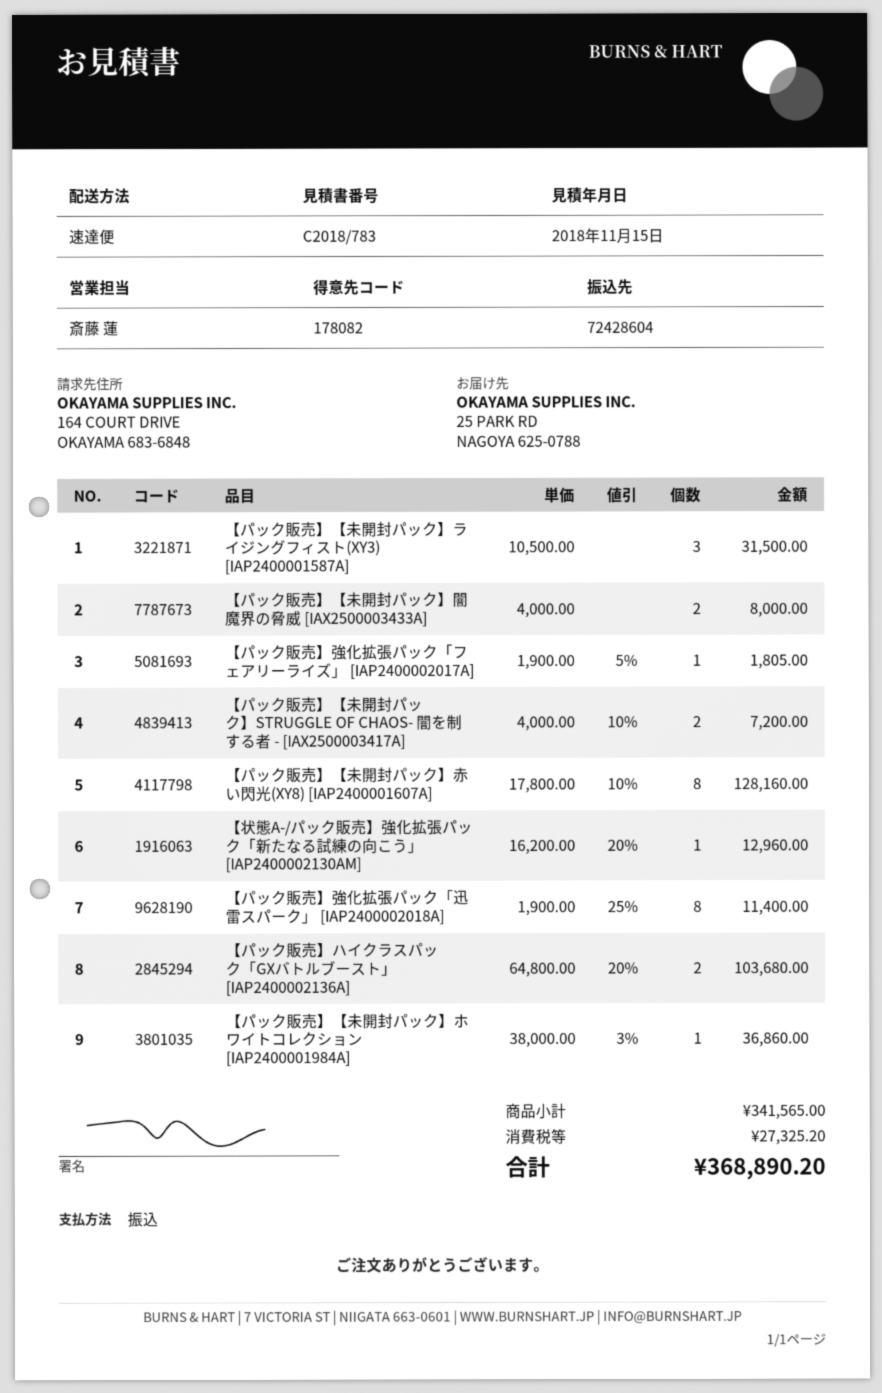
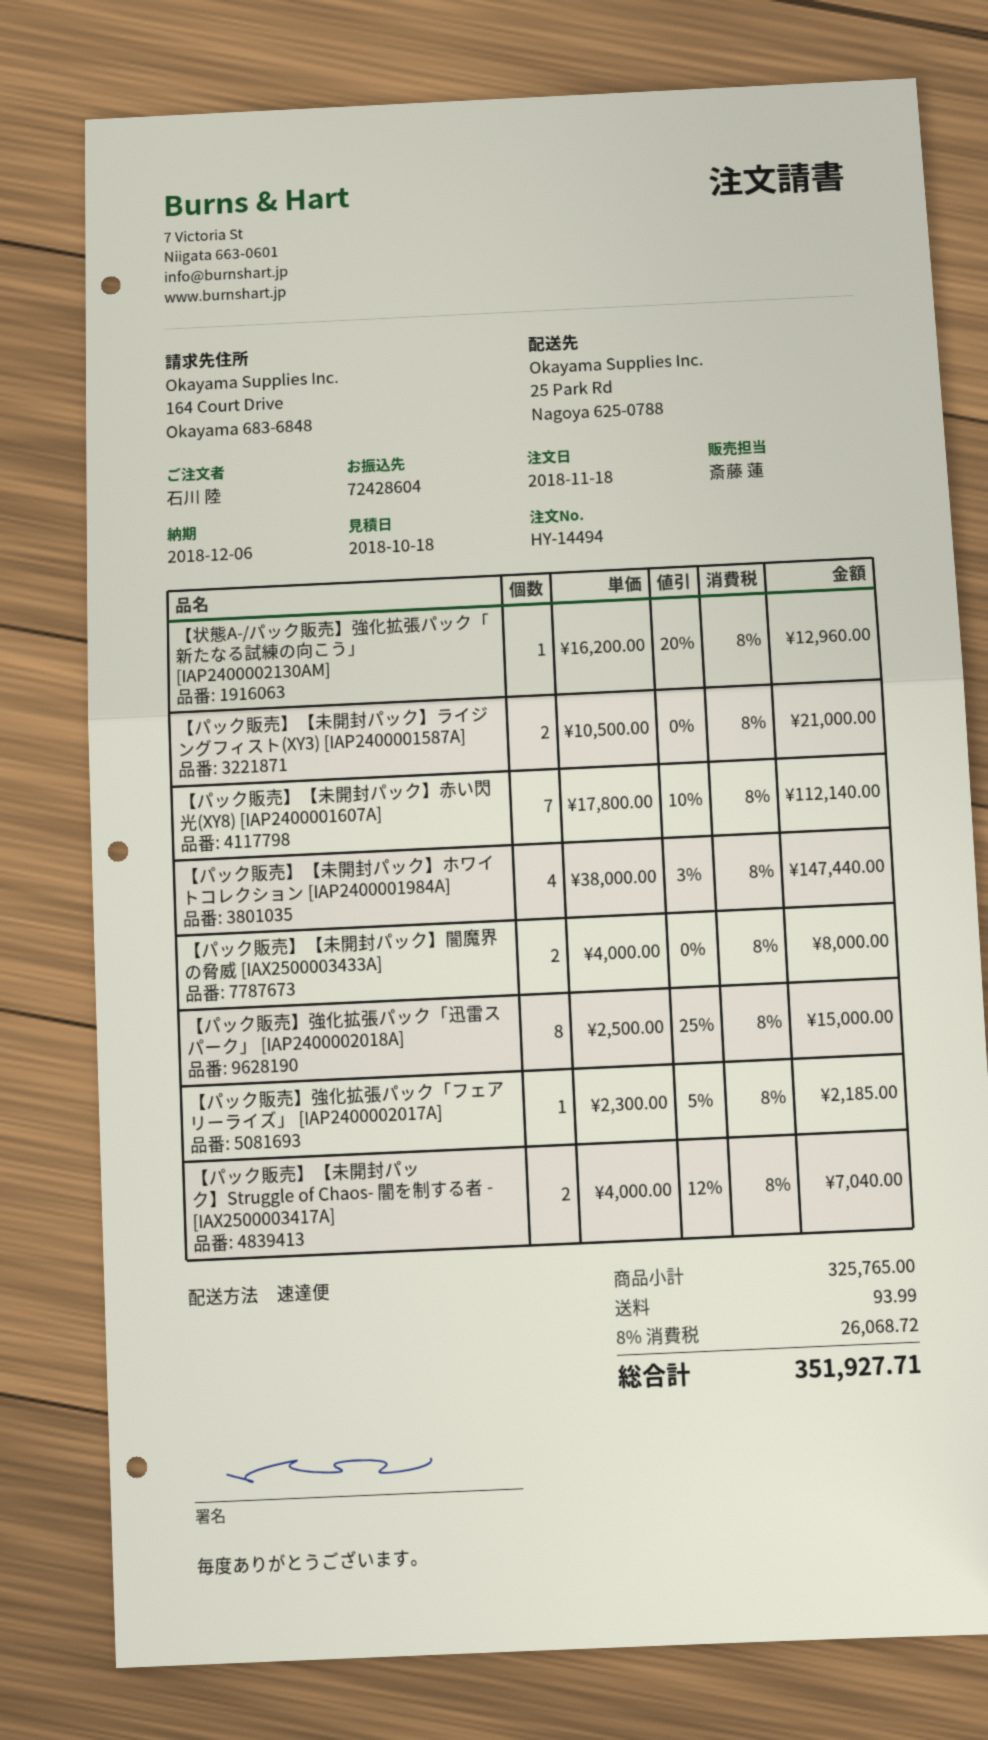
quote date: 2018-11-15 -> 2018-10-18
【パック販売】【未開封パック】ライジングフィスト(XY3) [IAP2400001587A]: 3 x 10500.00 = 31500.00 -> 2 x 10500.00 = 21000.00
【パック販売】強化拡張パック「フェアリーライズ」 [IAP2400002017A]: 1 x 1900.00 - 5% = 1805.00 -> 1 x 2300.00 - 5% = 2185.00
【パック販売】【未開封パック】STRUGGLE OF CHAOS- 闇を制する者 - [IAX2500003417A]: 2 x 4000.00 - 10% = 7200.00 -> 2 x 4000.00 - 12% = 7040.00
【パック販売】【未開封パック】赤い閃光(XY8) [IAP2400001607A]: 8 x 17800.00 - 10% = 128160.00 -> 7 x 17800.00 - 10% = 112140.00
【パック販売】強化拡張パック「迅雷スパーク」 [IAP2400002018A]: 8 x 1900.00 - 25% = 11400.00 -> 8 x 2500.00 - 25% = 15000.00
【パック販売】ハイクラスパック「GXバトルブースト」 [IAP2400002136A]: 2 x 64800.00 - 20% = 103680.00 -> none
【パック販売】【未開封パック】ホワイトコレクション [IAP2400001984A]: 1 x 38000.00 - 3% = 36860.00 -> 4 x 38000.00 - 3% = 147440.00
subtotal: 341565.00 -> 325765.00
shipping: none -> 93.99
tax: 27325.20 -> 26068.72
total: 368890.20 -> 351927.71

